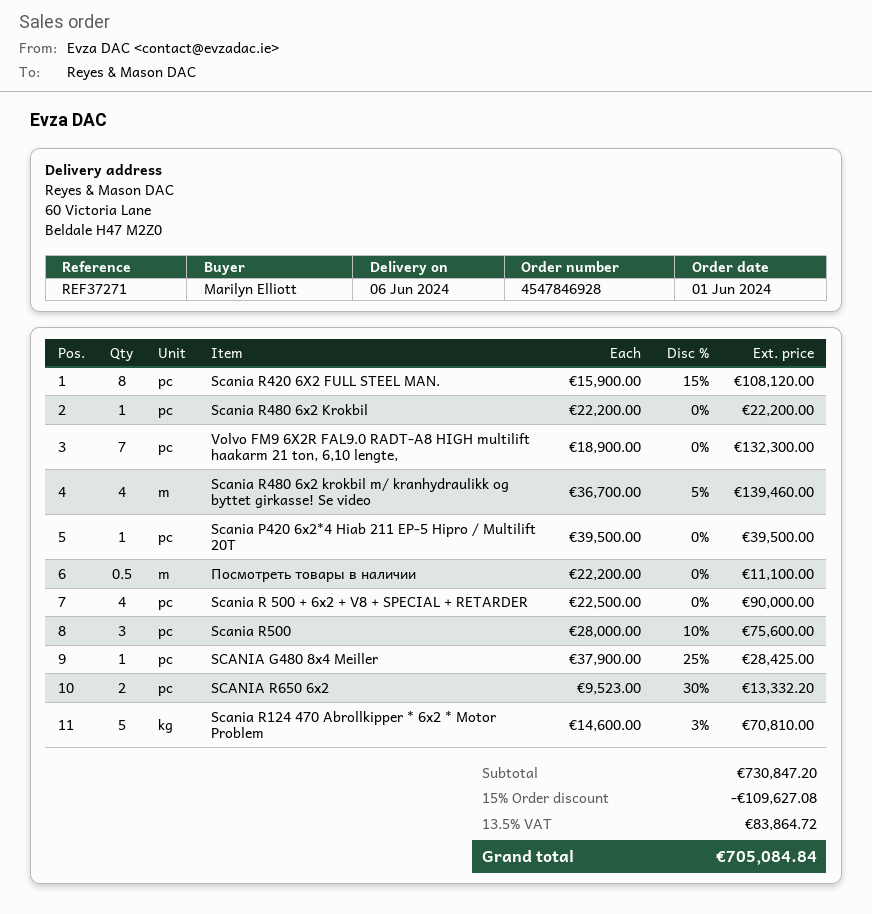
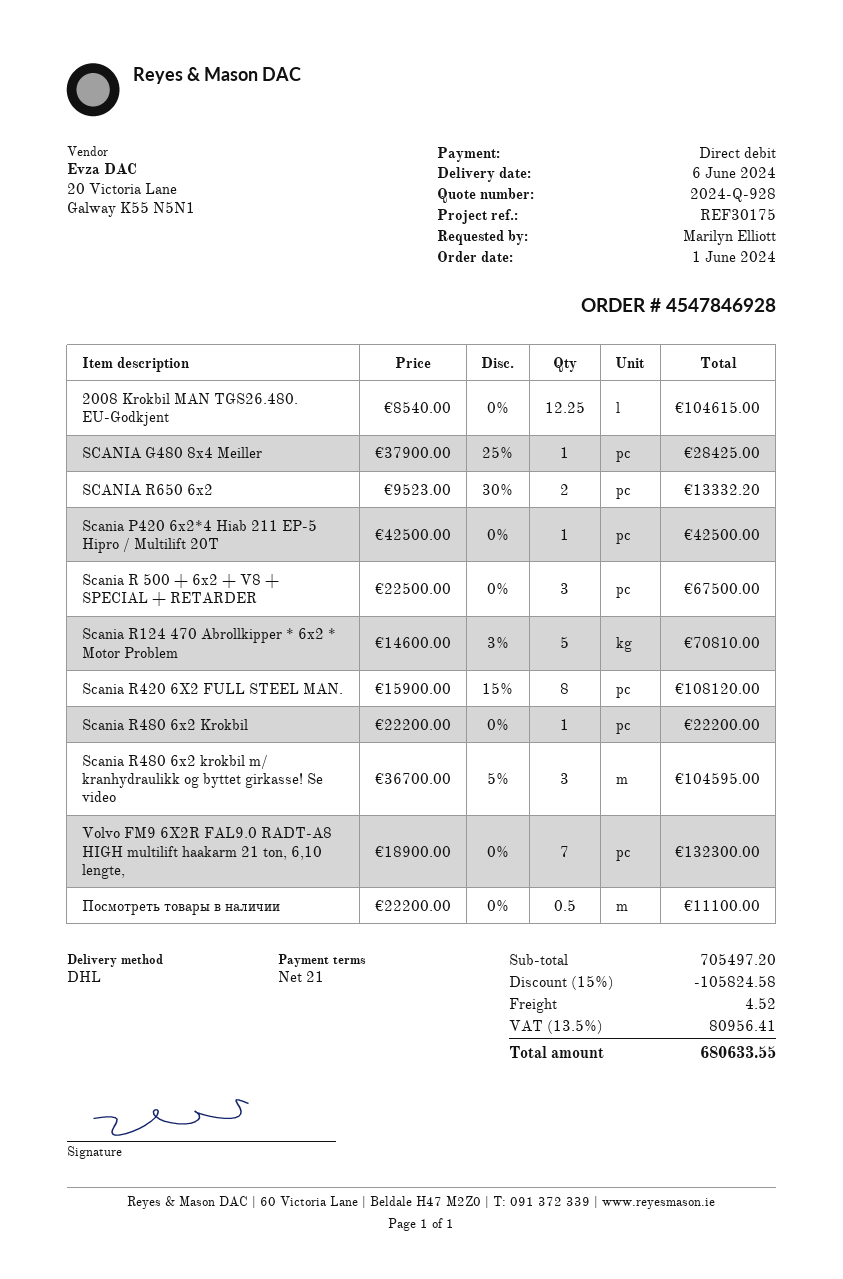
reference: REF37271 -> REF30175
Scania R480 6x2 krokbil m/ kranhydraulikk og byttet girkasse! Se video: 4 x 36700.00 - 5% = 139460.00 -> 3 x 36700.00 - 5% = 104595.00
Scania P420 6x2*4 Hiab 211 EP-5 Hipro / Multilift 20T: 1 x 39500.00 = 39500.00 -> 1 x 42500.00 = 42500.00
Scania R 500 + 6x2 + V8 + SPECIAL + RETARDER: 4 x 22500.00 = 90000.00 -> 3 x 22500.00 = 67500.00
Scania R500: 3 x 28000.00 - 10% = 75600.00 -> none
2008 Krokbil MAN TGS26.480. EU-Godkjent: none -> 12.25 x 8540.00 = 104615.00
subtotal: 730847.20 -> 705497.20
discount: 15% = 109627.08 -> 15% = 105824.58
shipping: none -> 4.52
tax: 13.5% = 83864.72 -> 13.5% = 80956.41
total: 705084.84 -> 680633.55

